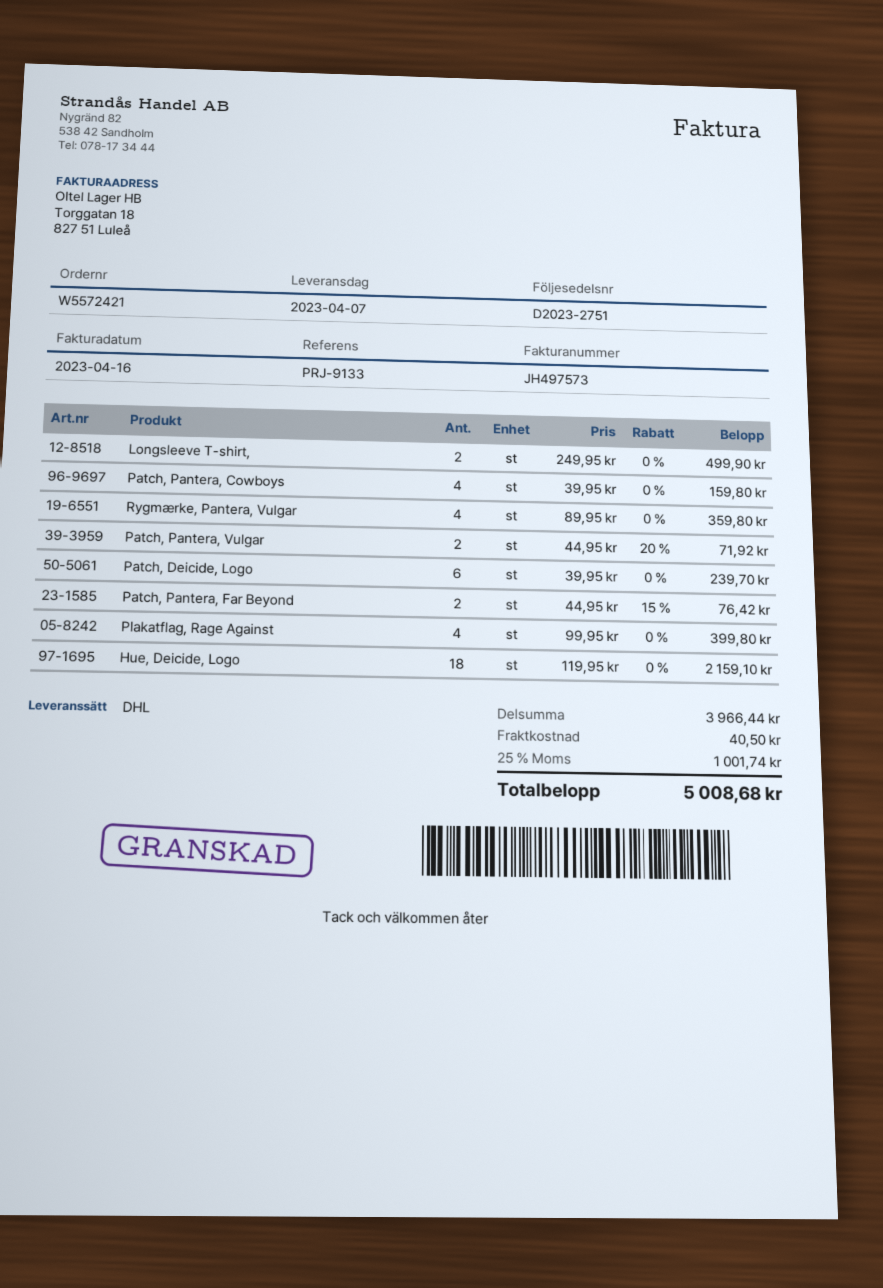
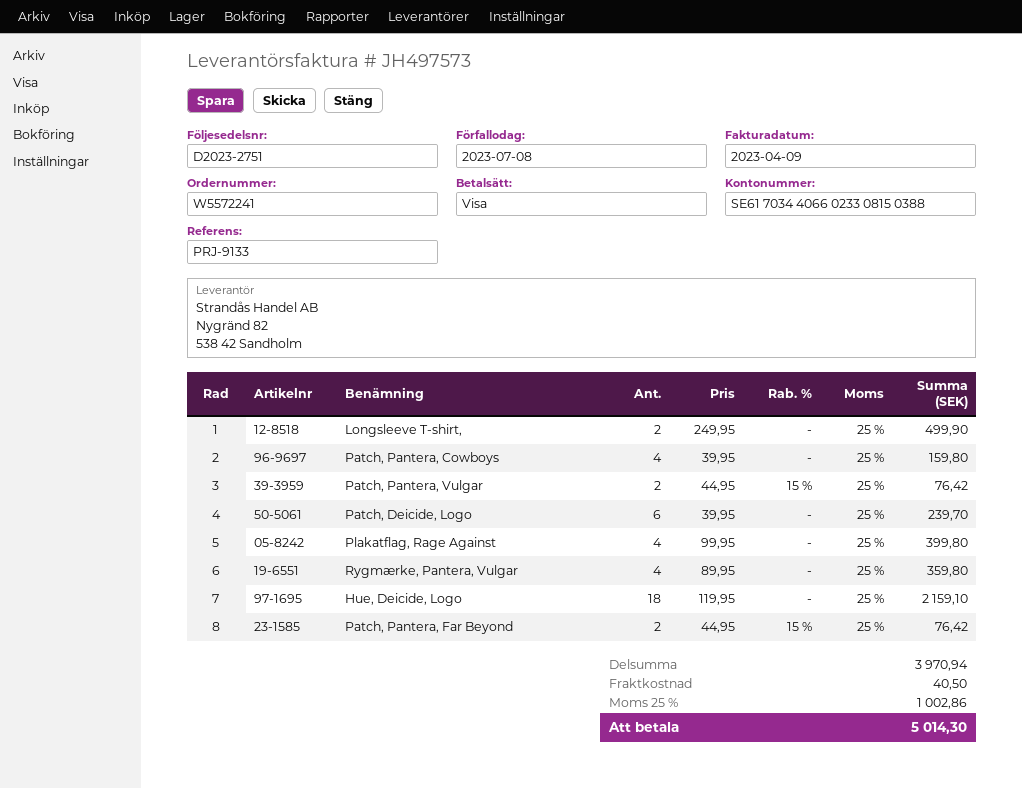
order number: W5572421 -> W5572241
invoice date: 2023-04-16 -> 2023-04-09
Patch, Pantera, Vulgar: 2 x 44.95 - 20% = 71.92 -> 2 x 44.95 - 15% = 76.42
subtotal: 3966.44 -> 3970.94
tax: 25% = 1001.74 -> 25% = 1002.86
total: 5008.68 -> 5014.30

